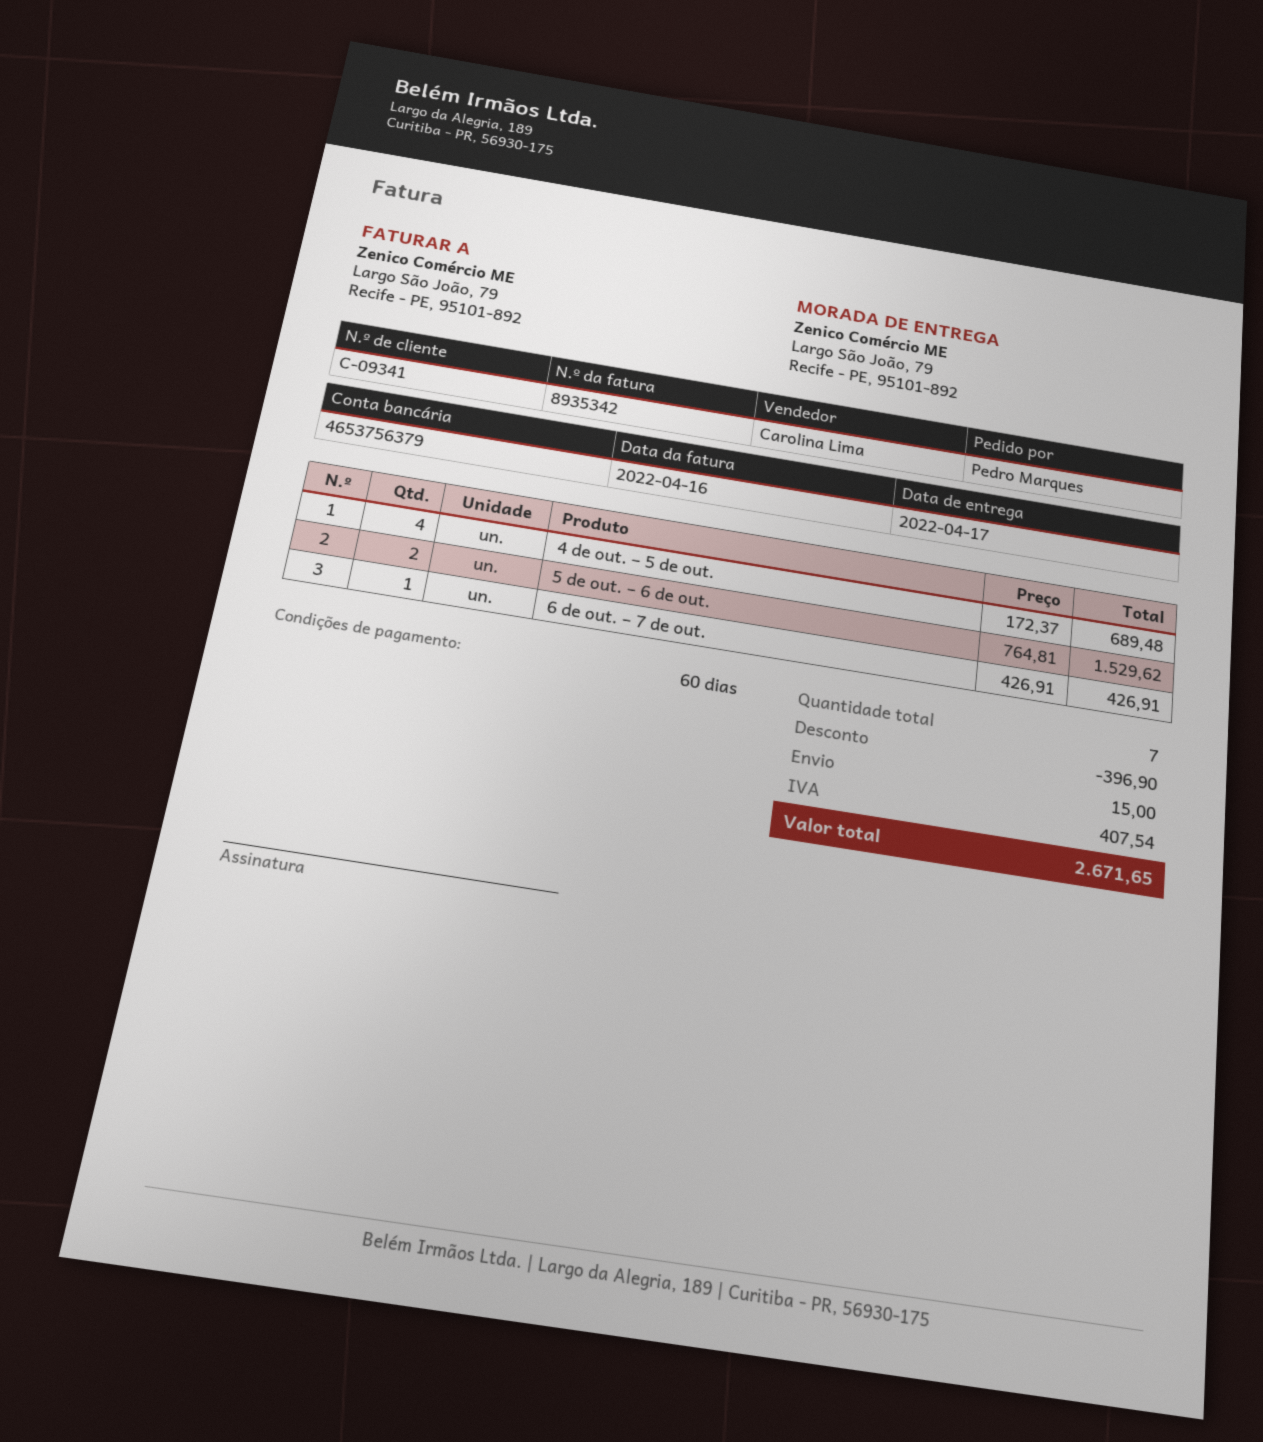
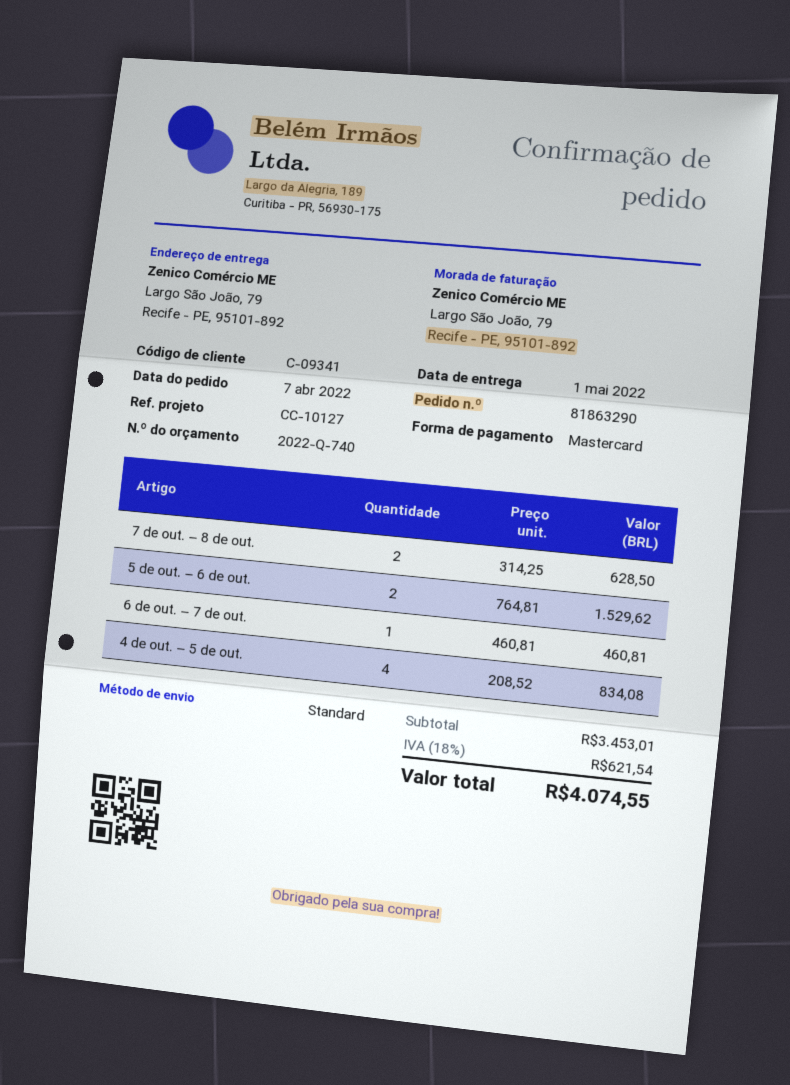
delivery date: 2022-04-17 -> 2022-05-01
4 de out. – 5 de out.: 4 x 172.37 = 689.48 -> 4 x 208.52 = 834.08
6 de out. – 7 de out.: 1 x 426.91 = 426.91 -> 1 x 460.81 = 460.81
7 de out. – 8 de out.: none -> 2 x 314.25 = 628.50
discount: 396.90 -> none
shipping: 15.00 -> none
tax: 407.54 -> 621.54
total: 2671.65 -> 4074.55

